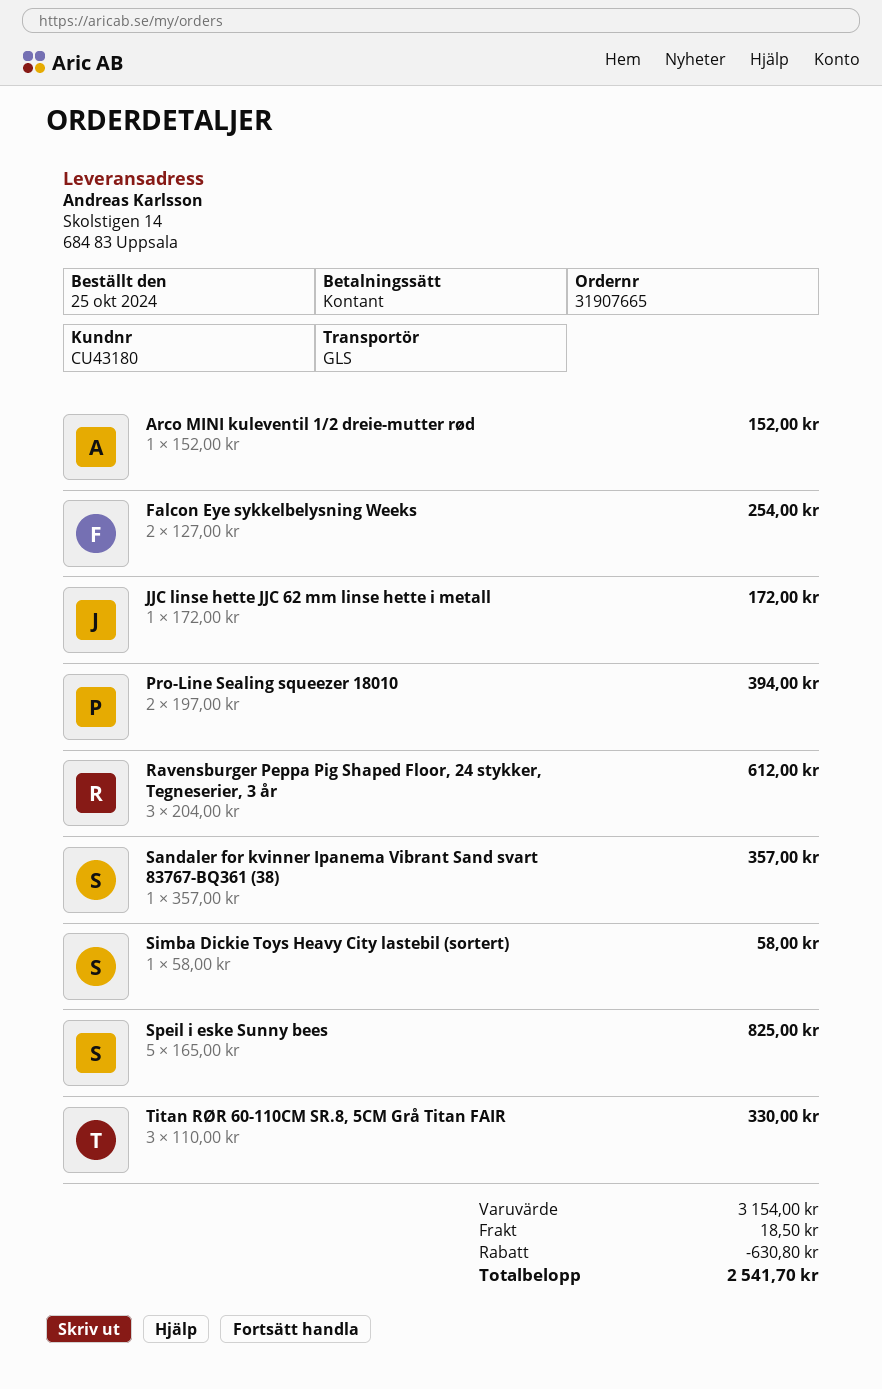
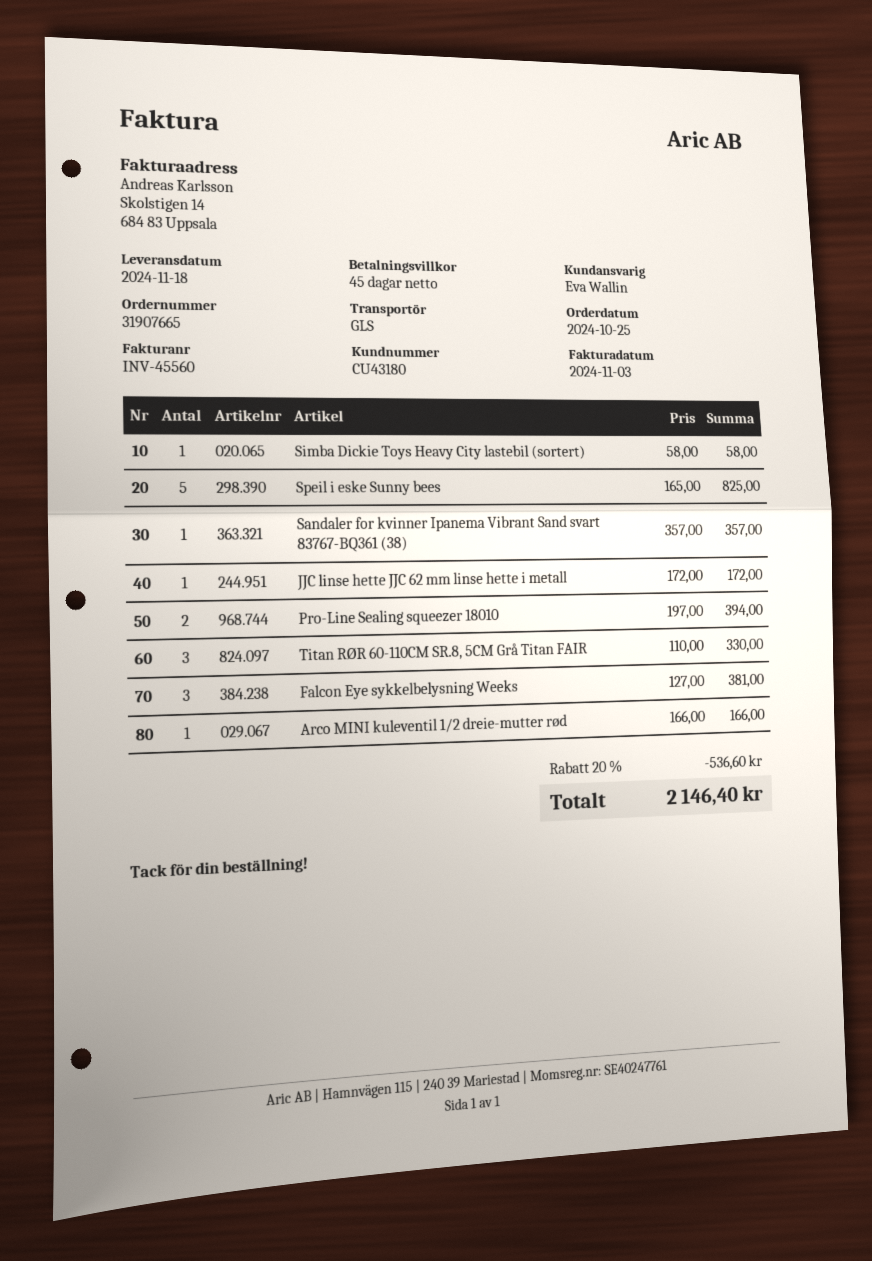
Arco MINI kuleventil 1/2 dreie-mutter rød: 1 x 152.00 = 152.00 -> 1 x 166.00 = 166.00
Falcon Eye sykkelbelysning Weeks: 2 x 127.00 = 254.00 -> 3 x 127.00 = 381.00
Ravensburger Peppa Pig Shaped Floor, 24 stykker, Tegneserier, 3 år: 3 x 204.00 = 612.00 -> none
discount: 630.80 -> 536.60
shipping: 18.50 -> none
total: 2541.70 -> 2146.40

